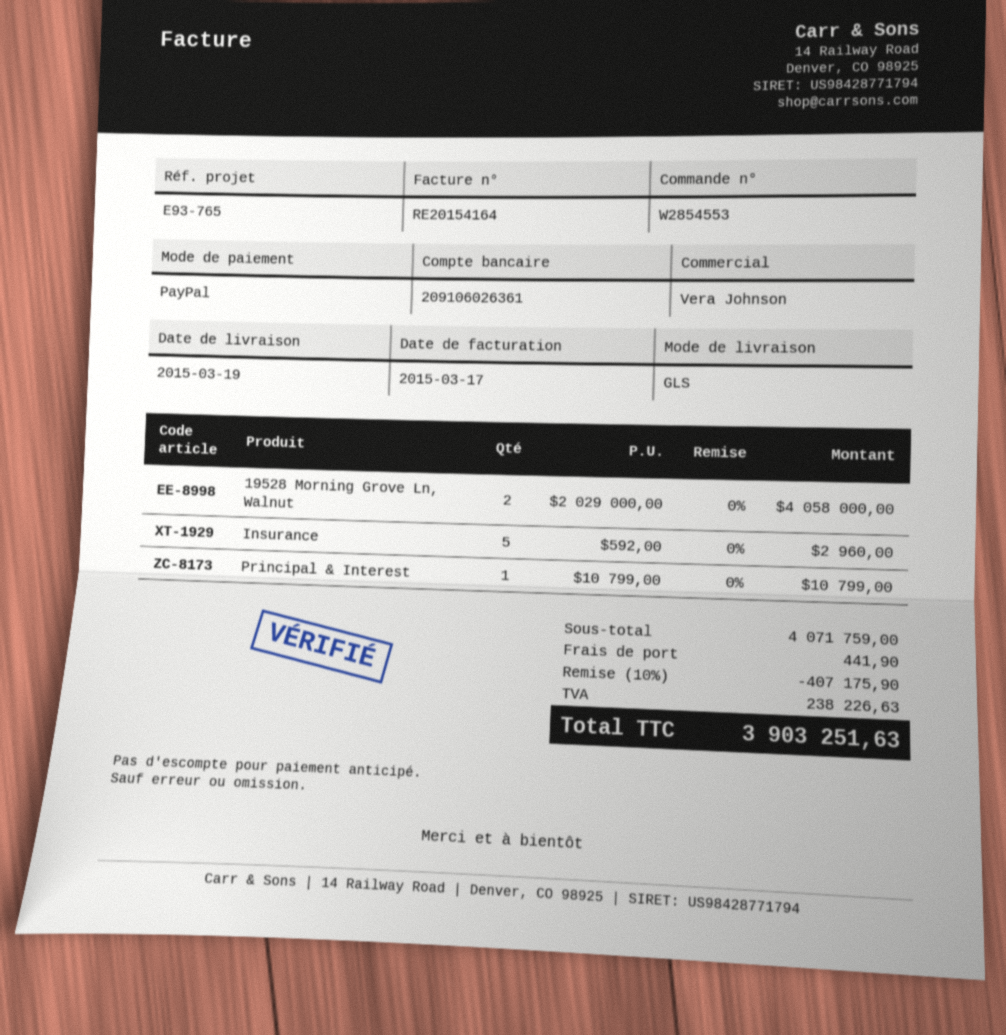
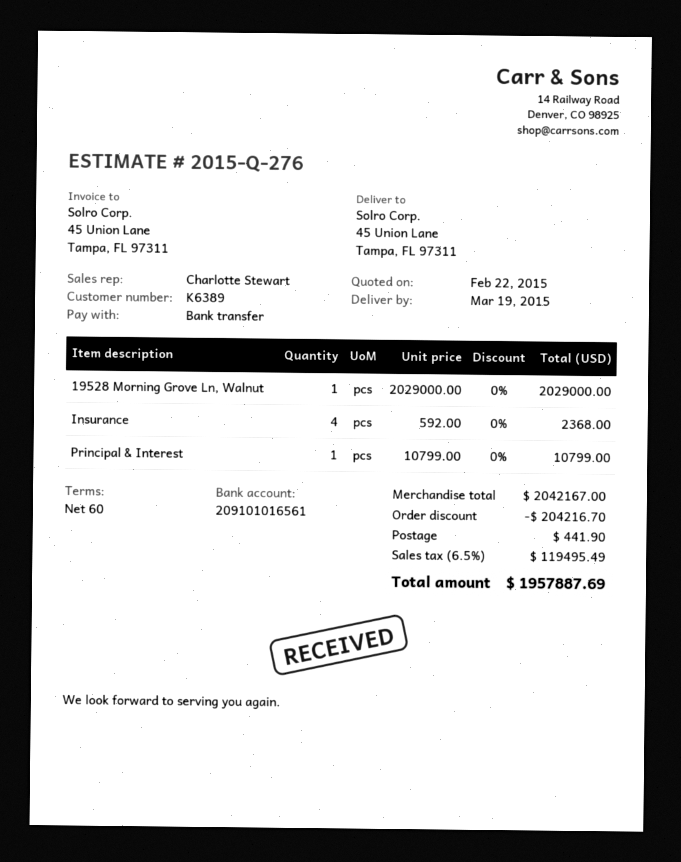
sales rep: Vera Johnson -> Charlotte Stewart
payment method: PayPal -> bank transfer
bank account: 209106026361 -> 209101016561
19528 Morning Grove Ln, Walnut: 2 x 2029000.00 = 4058000.00 -> 1 x 2029000.00 = 2029000.00
Insurance: 5 x 592.00 = 2960.00 -> 4 x 592.00 = 2368.00
subtotal: 4071759.00 -> 2042167.00
discount: 407175.90 -> 204216.70
tax: 238226.63 -> 119495.49
total: 3903251.63 -> 1957887.69

